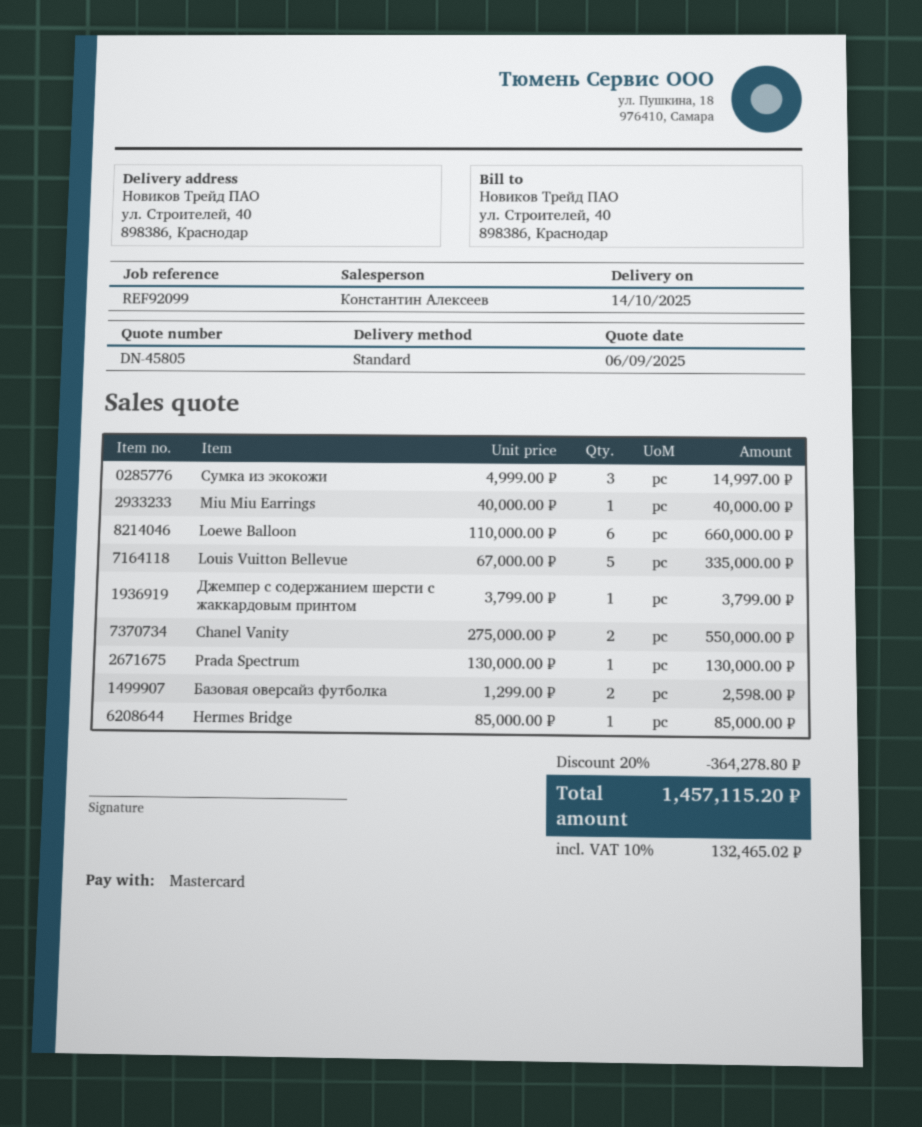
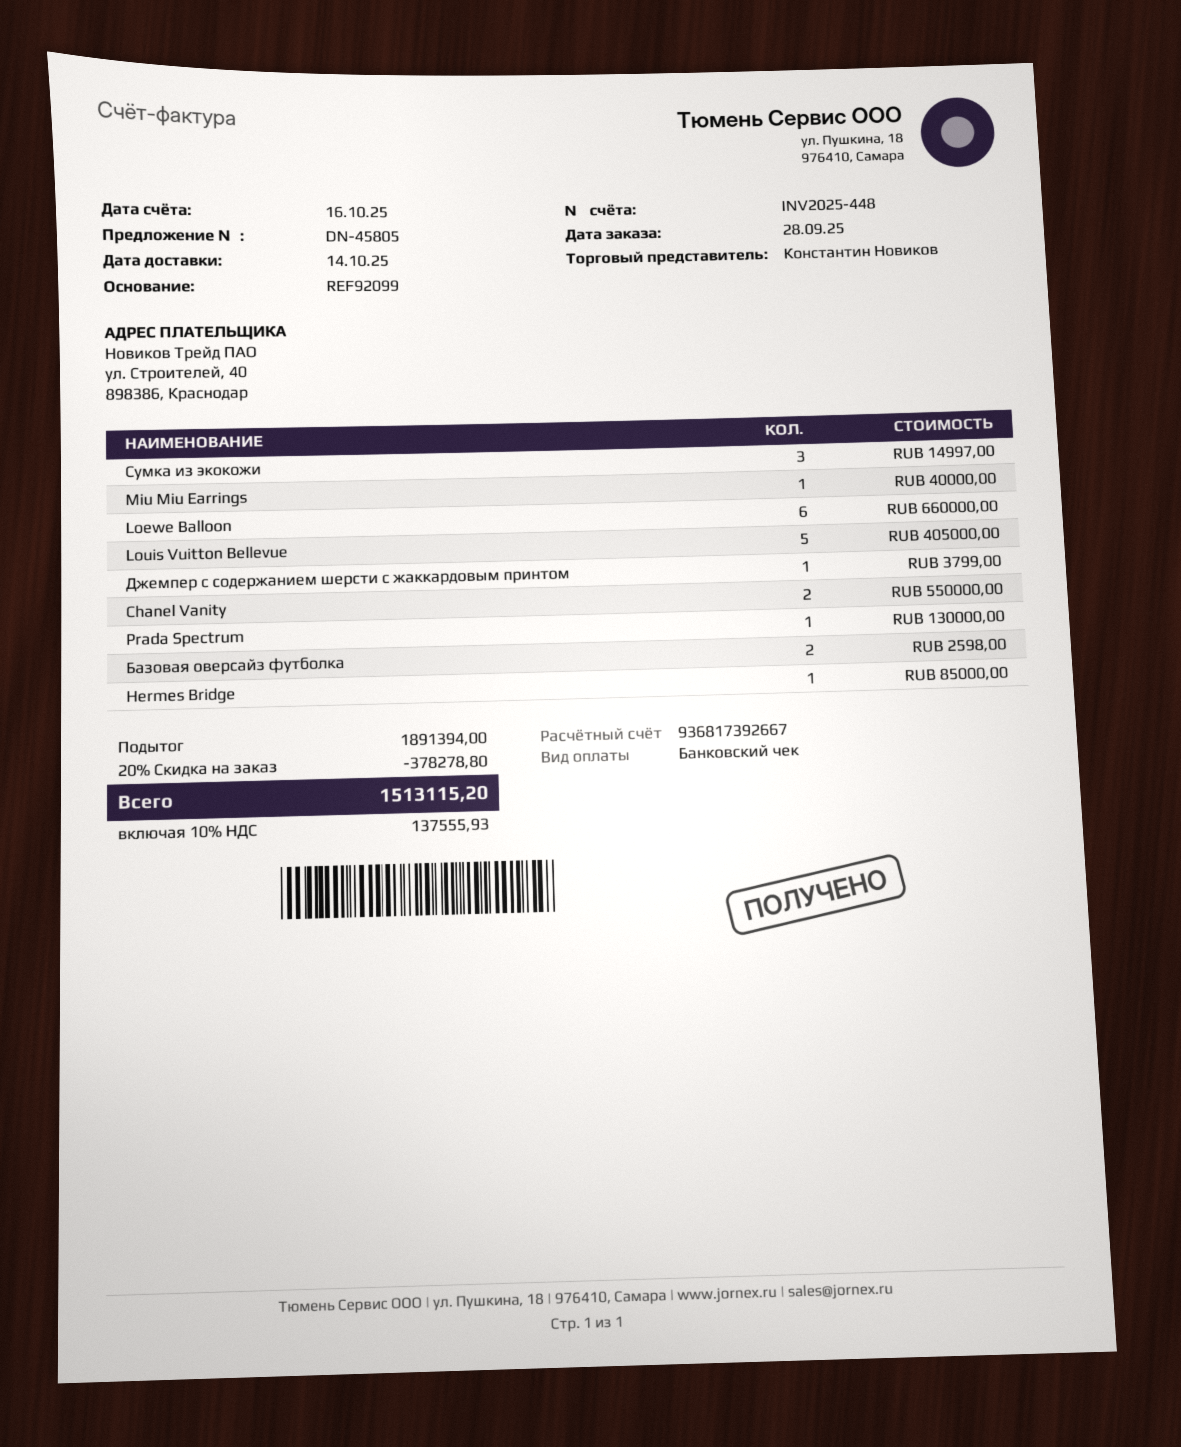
sales rep: Константин Алексеев -> Константин Новиков
payment method: Mastercard -> cheque
Louis Vuitton Bellevue: 5 for 335000.00 -> 5 for 405000.00
discount: 20% = 364278.80 -> 20% = 378278.80
tax: 10% = 132465.02 -> 10% = 137555.93
total: 1457115.20 -> 1513115.20

